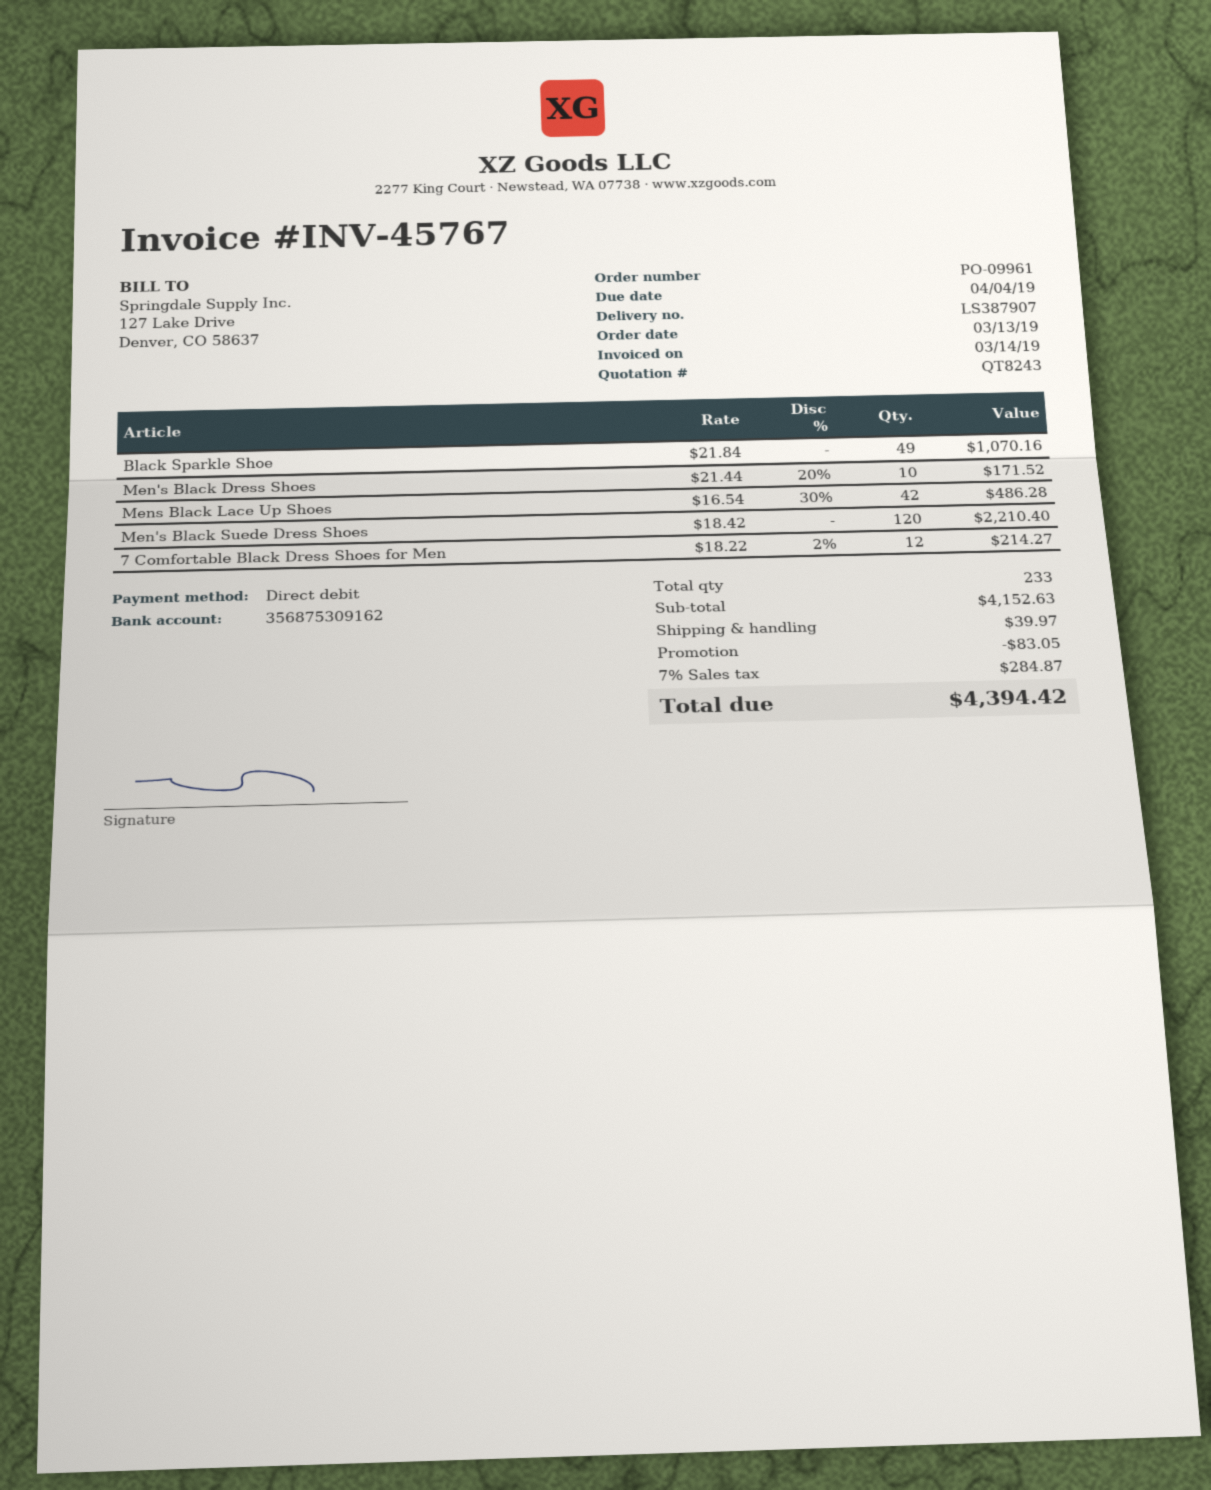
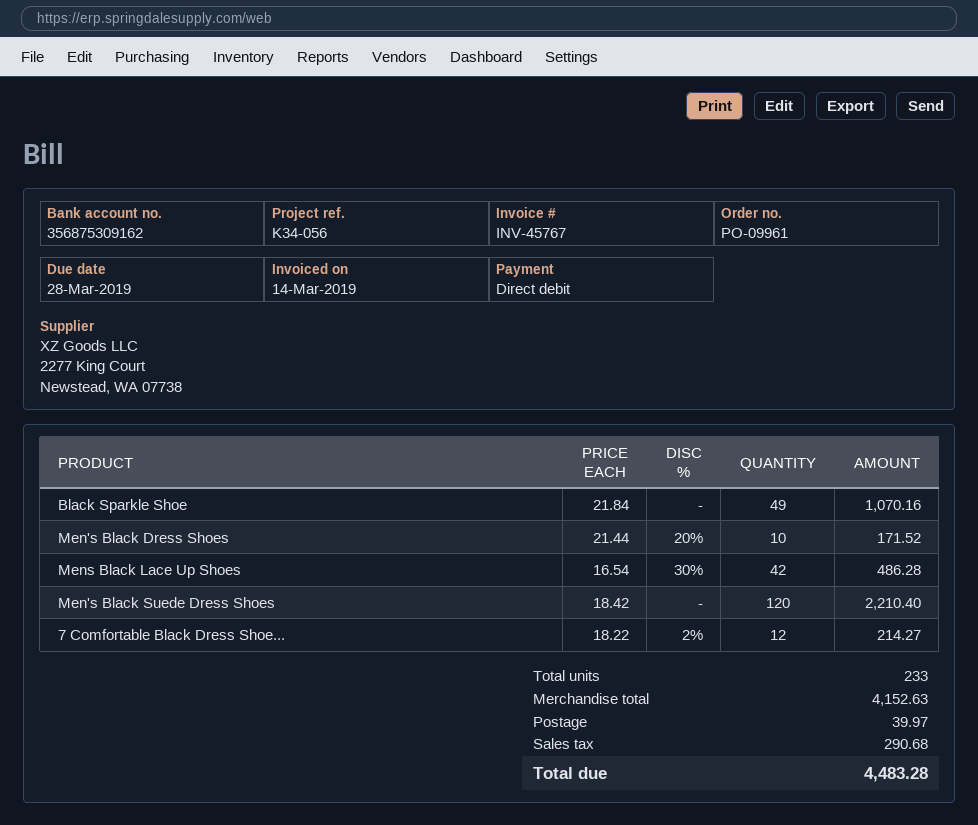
due date: 2019-04-04 -> 2019-03-28
discount: 83.05 -> none
tax: 284.87 -> 290.68
total: 4394.42 -> 4483.28

